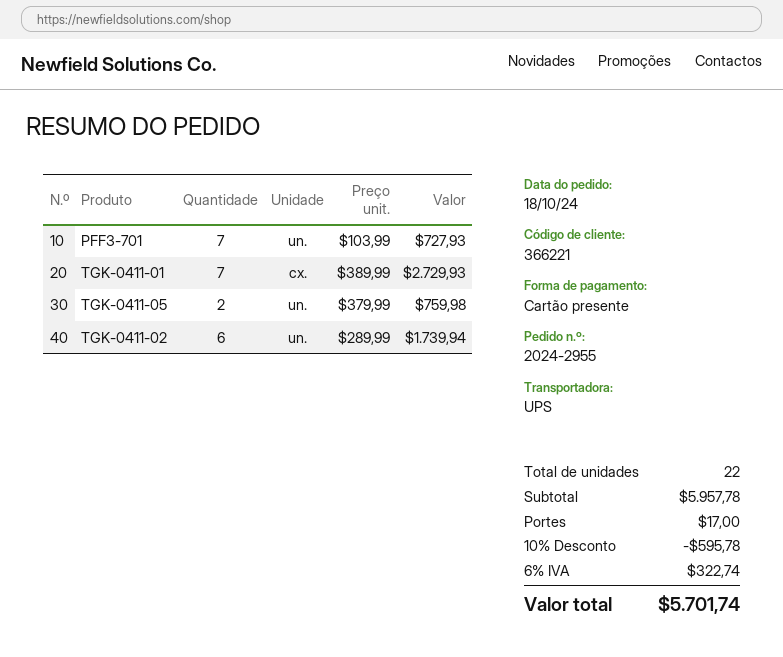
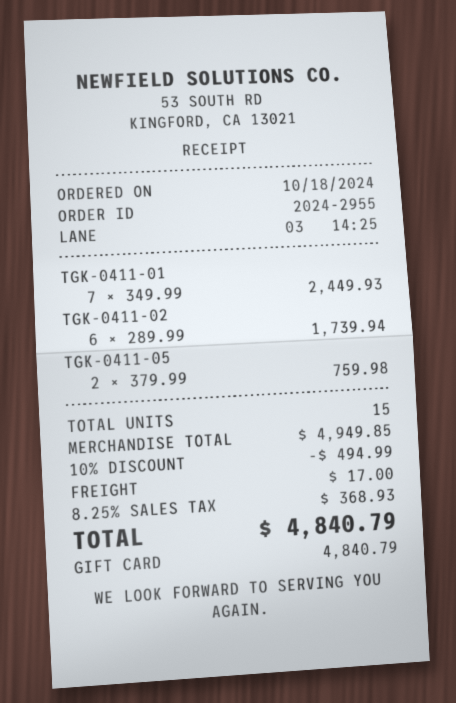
PFF3-701: 7 x 103.99 = 727.93 -> none
TGK-0411-01: 7 x 389.99 = 2729.93 -> 7 x 349.99 = 2449.93
total quantity: 22 -> 15
subtotal: 5957.78 -> 4949.85
discount: 10% = 595.78 -> 10% = 494.99
tax: 6% = 322.74 -> 8.25% = 368.93
total: 5701.74 -> 4840.79

